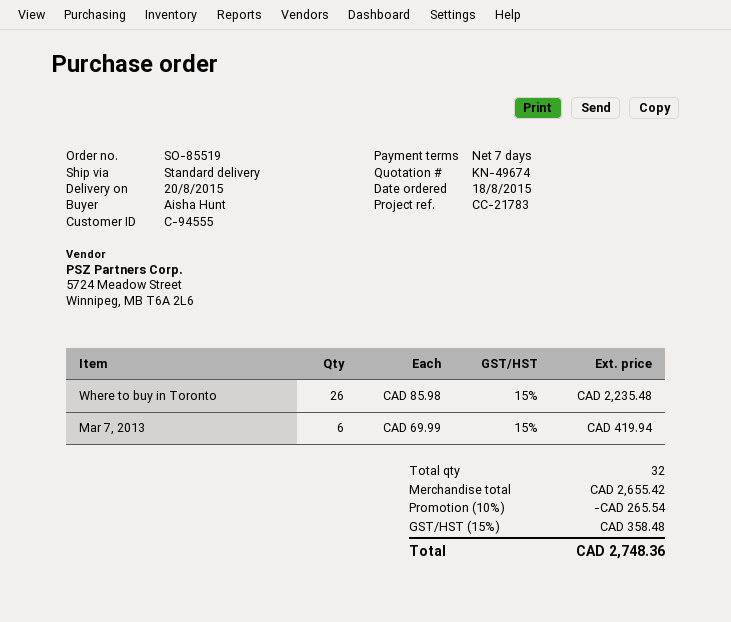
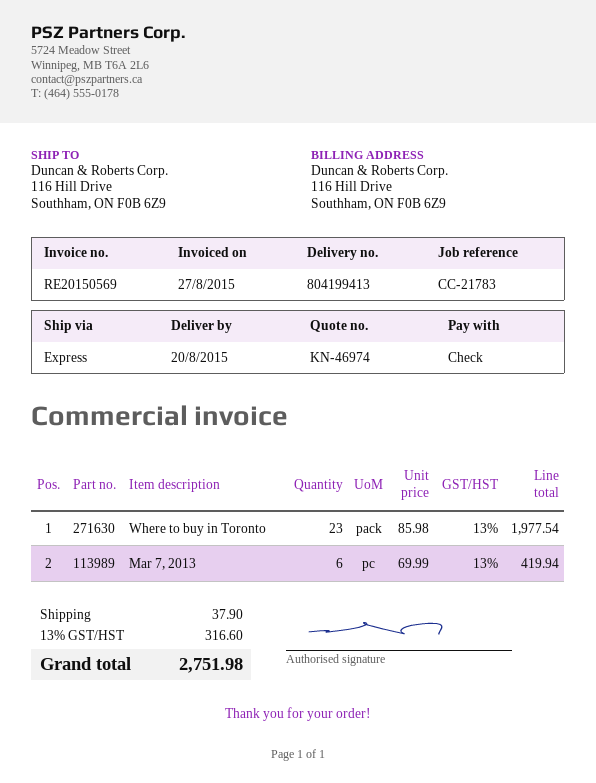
quote number: KN-49674 -> KN-46974
shipping method: standard -> express
Where to buy in Toronto: 26 x 85.98 = 2235.48 -> 23 x 85.98 = 1977.54
discount: 10% = 265.54 -> none
shipping: none -> 37.90
tax: 15% = 358.48 -> 13% = 316.60
total: 2748.36 -> 2751.98

